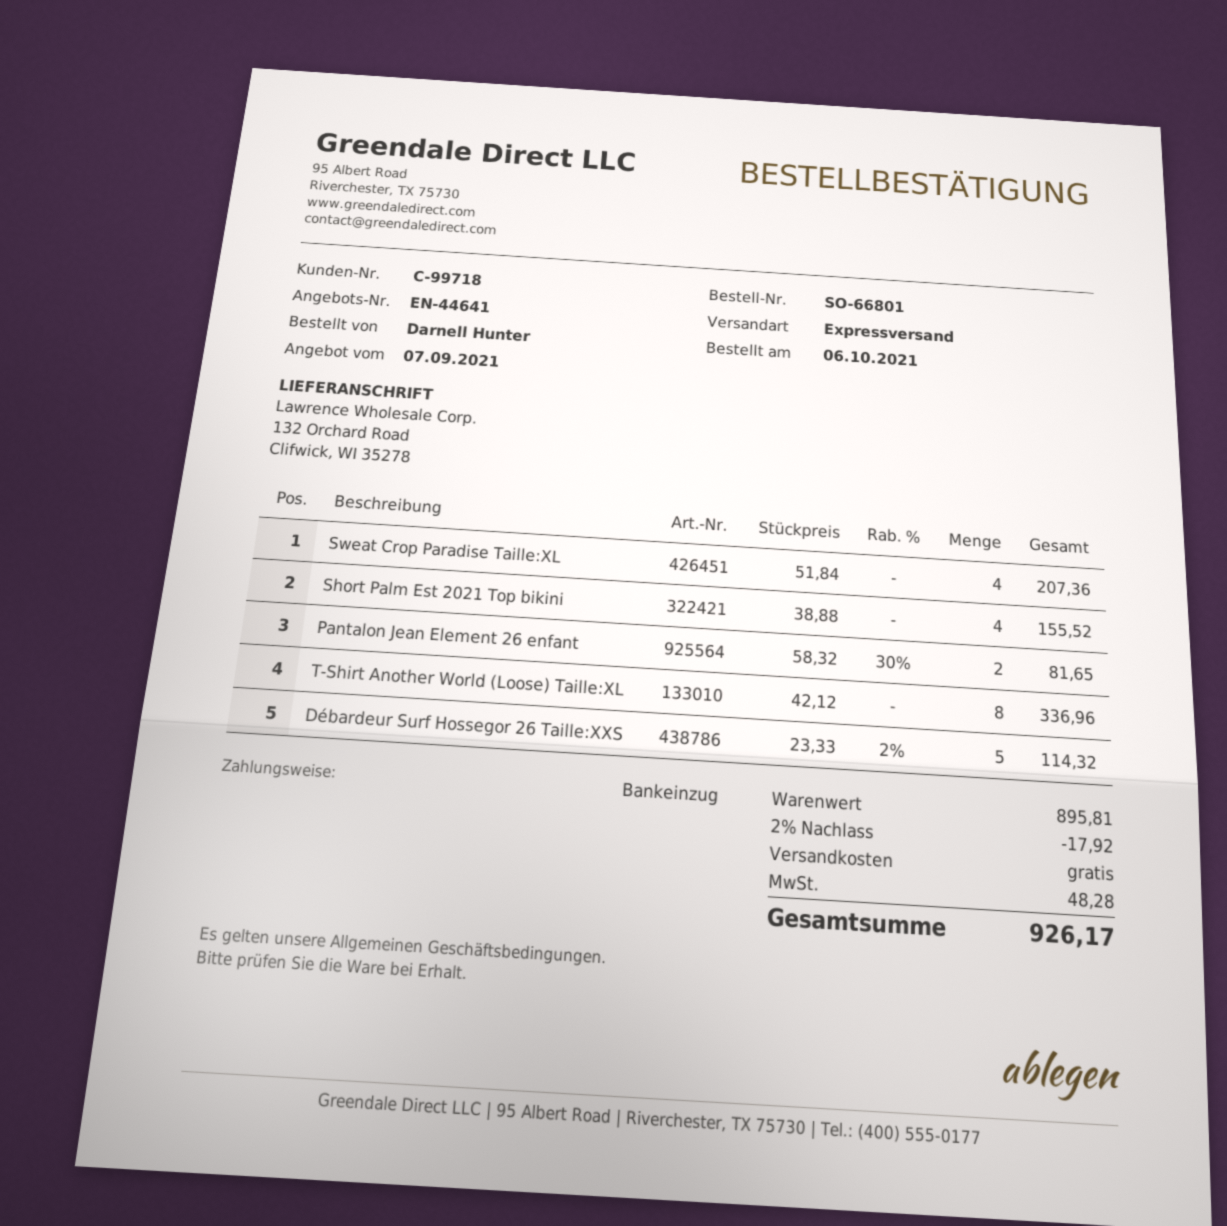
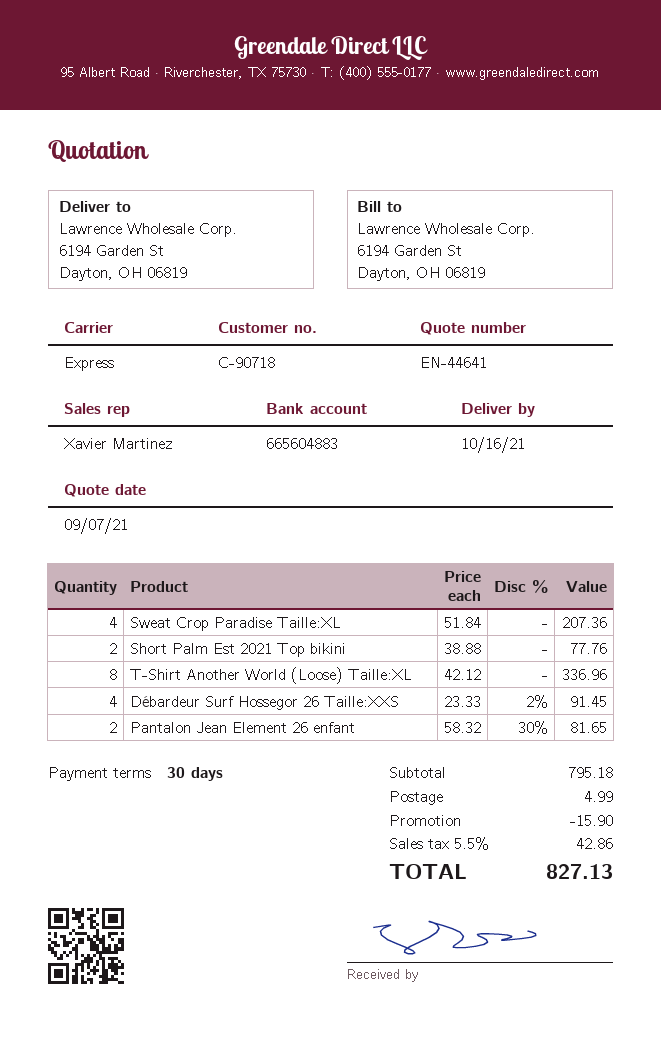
customer number: C-99718 -> C-90718
ship to: 132 Orchard Road, Clifwick, WI 35278 -> 6194 Garden St, Dayton, OH 06819
Short Palm Est 2021 Top bikini: 4 x 38.88 = 155.52 -> 2 x 38.88 = 77.76
Débardeur Surf Hossegor 26 Taille:XXS: 5 x 23.33 - 2% = 114.32 -> 4 x 23.33 - 2% = 91.45
subtotal: 895.81 -> 795.18
discount: 17.92 -> 15.90
shipping: 0.00 -> 4.99
tax: 48.28 -> 42.86
total: 926.17 -> 827.13

